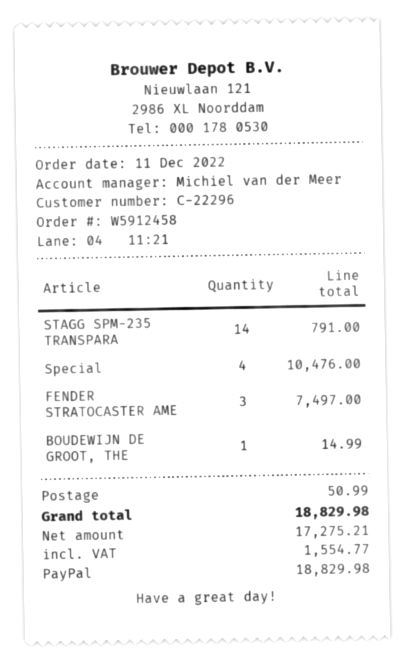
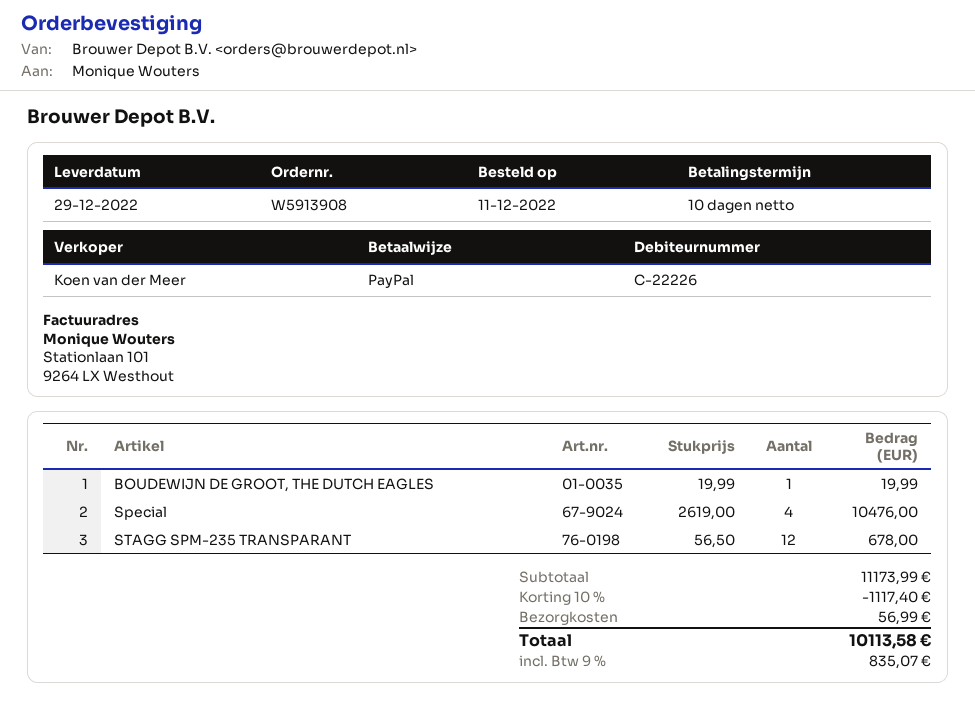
order number: W5912458 -> W5913908
customer number: C-22296 -> C-22226
sales rep: Michiel van der Meer -> Koen van der Meer
STAGG SPM-235 TRANSPARA: 14 for 791.00 -> 12 for 678.00
FENDER STRATOCASTER AME: 3 for 7497.00 -> none
BOUDEWIJN DE GROOT, THE: 1 for 14.99 -> 1 for 19.99
discount: none -> 10% = 1117.40
shipping: 50.99 -> 56.99
tax: 1554.77 -> 835.07
total: 18829.98 -> 10113.58

